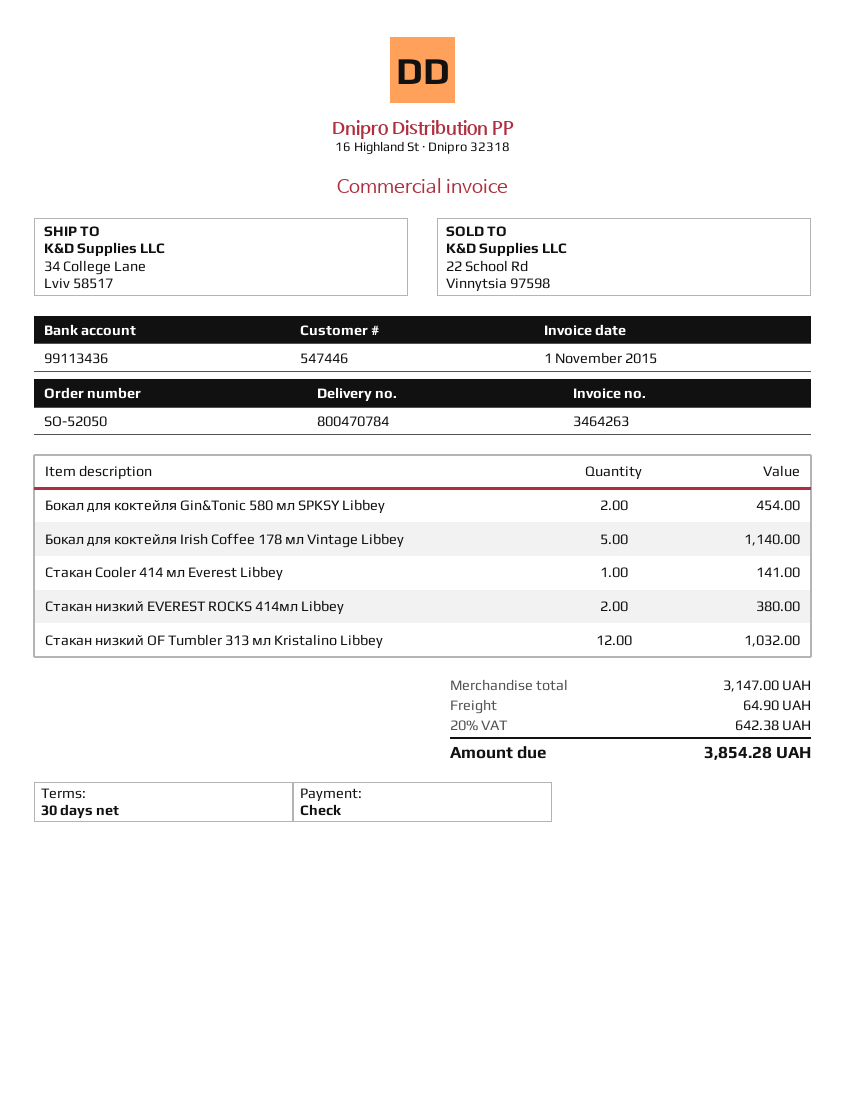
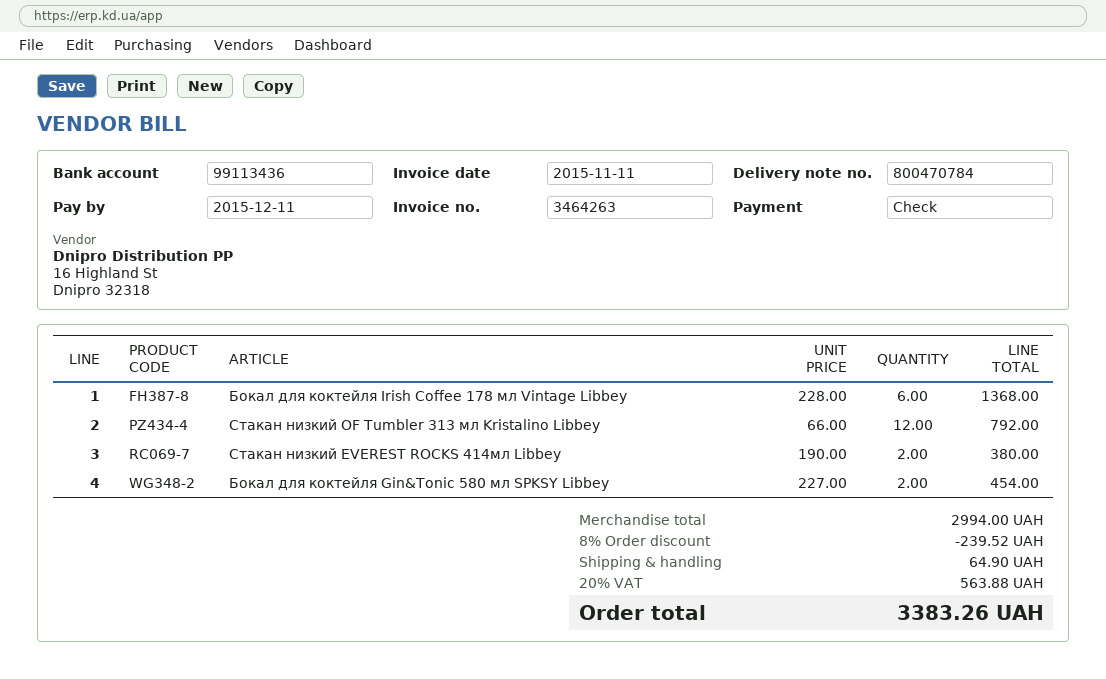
invoice date: 2015-11-01 -> 2015-11-11
Бокал для коктейля Irish Coffee 178 мл Vintage Libbey: 5 for 1140.00 -> 6 for 1368.00
Стакан Cooler 414 мл Everest Libbey: 1 for 141.00 -> none
Стакан низкий OF Tumbler 313 мл Kristalino Libbey: 12 for 1032.00 -> 12 for 792.00
subtotal: 3147.00 -> 2994.00
discount: none -> 8% = 239.52
tax: 20% = 642.38 -> 20% = 563.88
total: 3854.28 -> 3383.26

